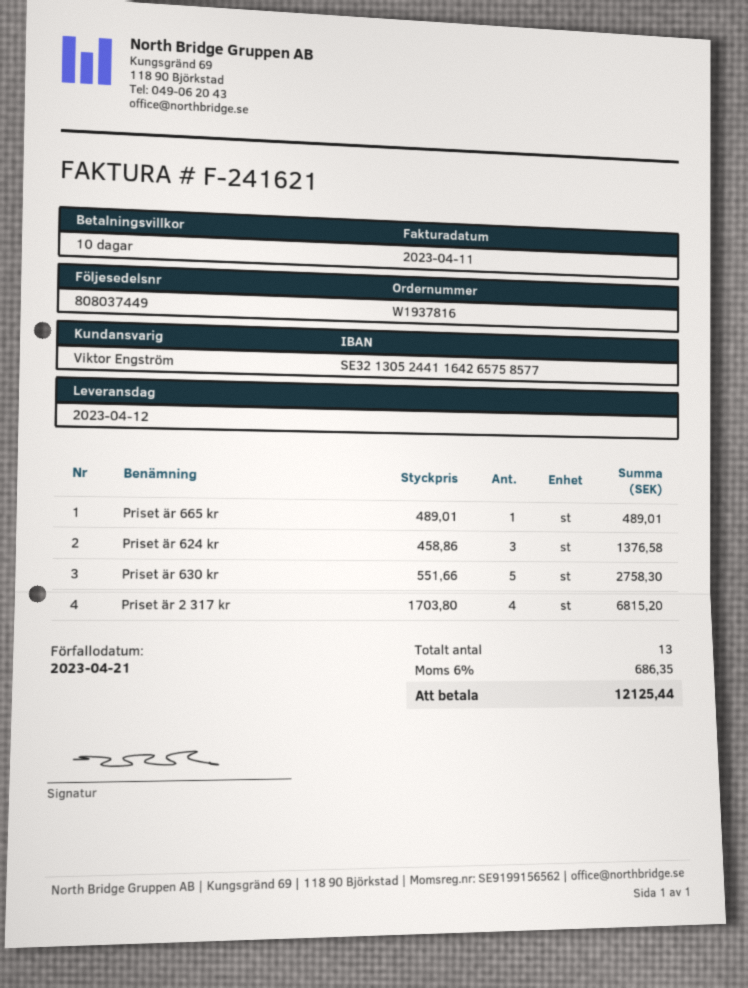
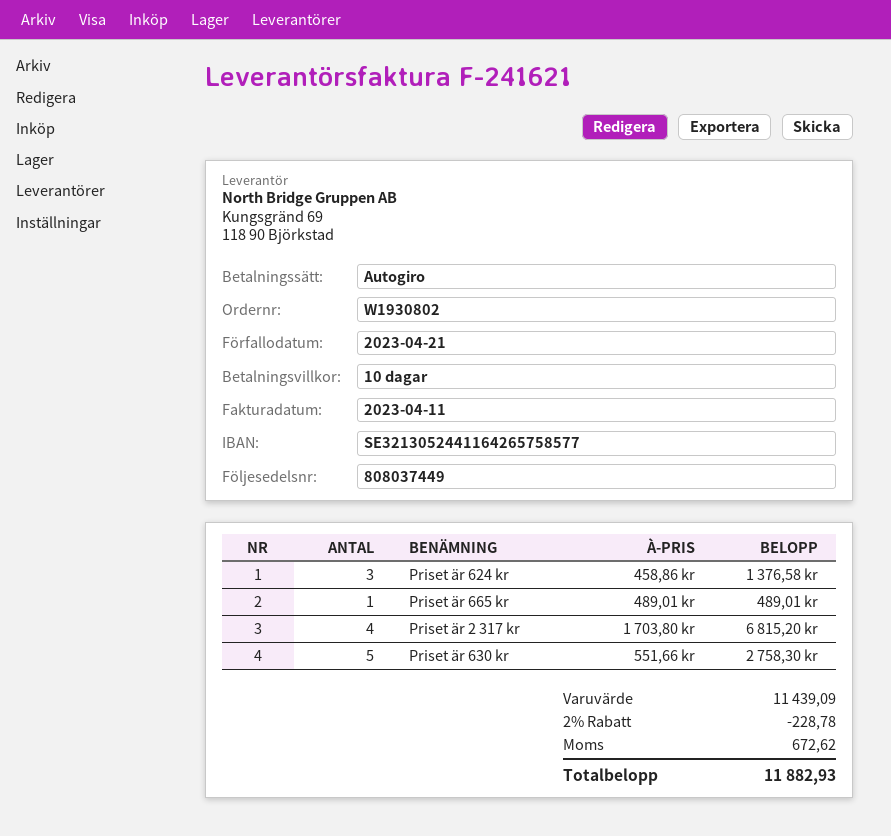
order number: W1937816 -> W1930802
discount: none -> 2% = 228.78
tax: 686.35 -> 672.62
total: 12125.44 -> 11882.93

